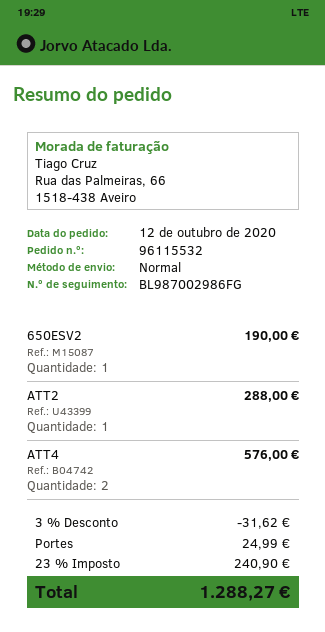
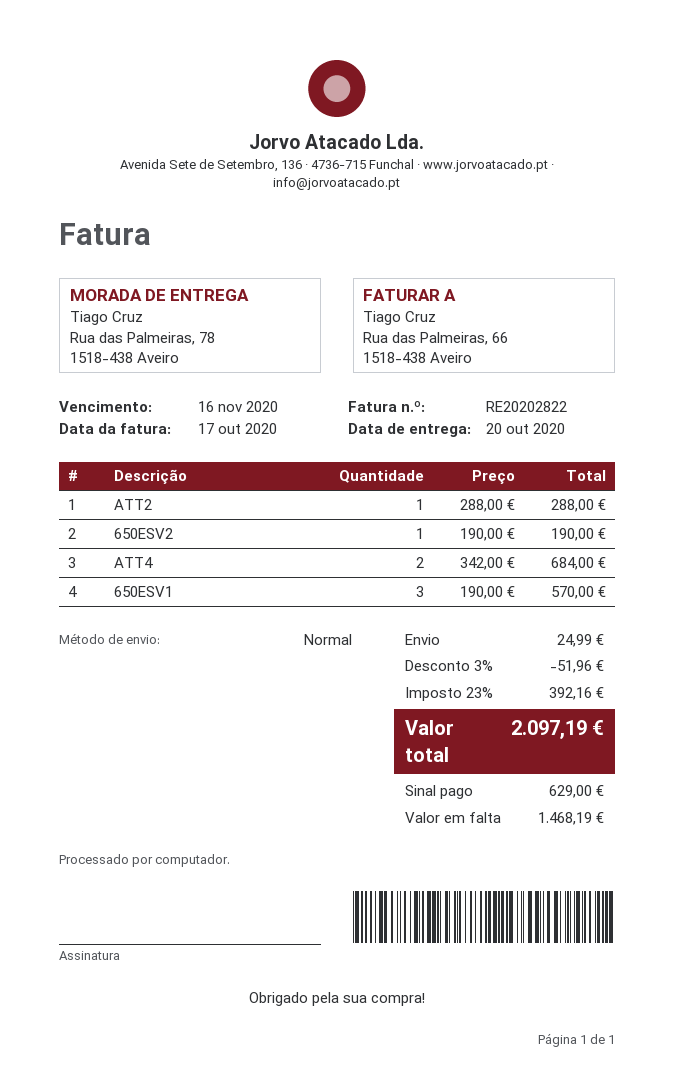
ATT4: 2 for 576.00 -> 2 for 684.00
650ESV1: none -> 3 for 570.00
discount: 3% = 31.62 -> 3% = 51.96
tax: 23% = 240.90 -> 23% = 392.16
total: 1288.27 -> 2097.19

